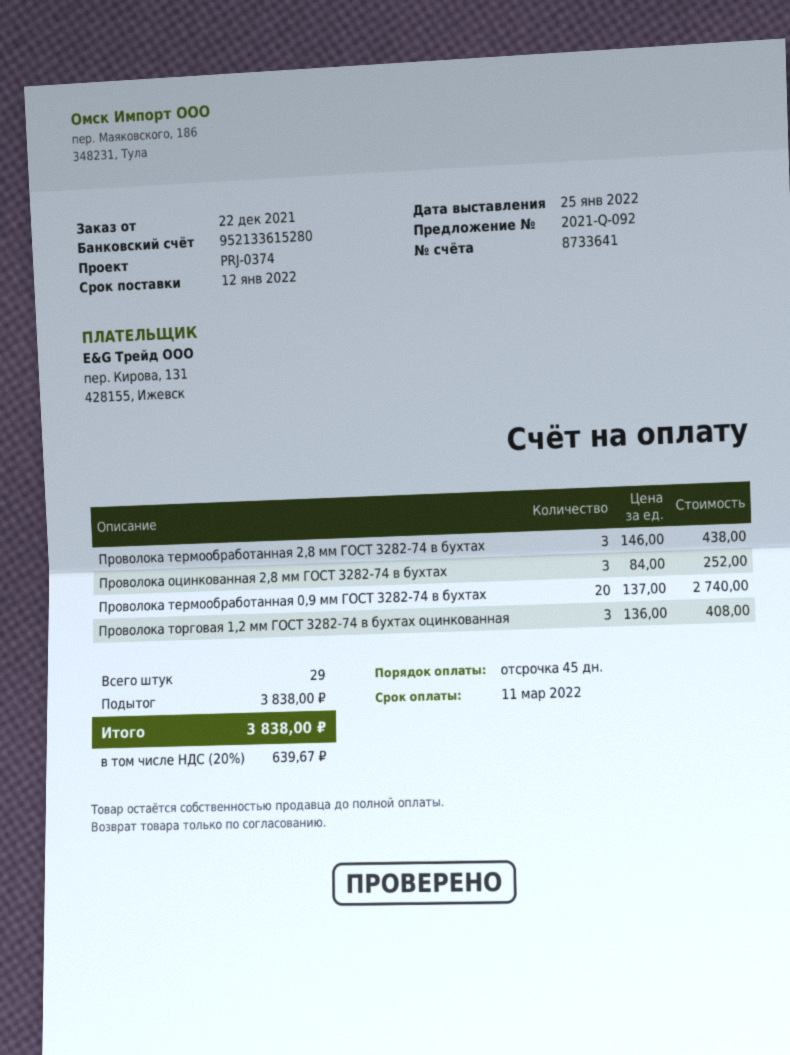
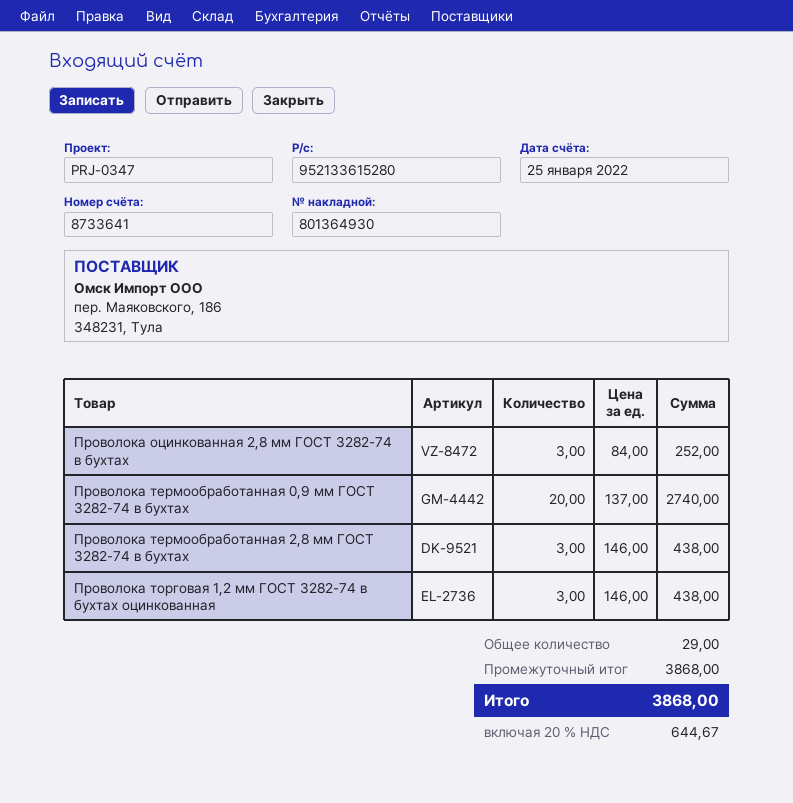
reference: PRJ-0374 -> PRJ-0347
Проволока торговая 1,2 мм ГОСТ 3282-74 в бухтах оцинкованная: 3 x 136.00 = 408.00 -> 3 x 146.00 = 438.00
subtotal: 3838.00 -> 3868.00
tax: 20% = 639.67 -> 20% = 644.67
total: 3838.00 -> 3868.00

